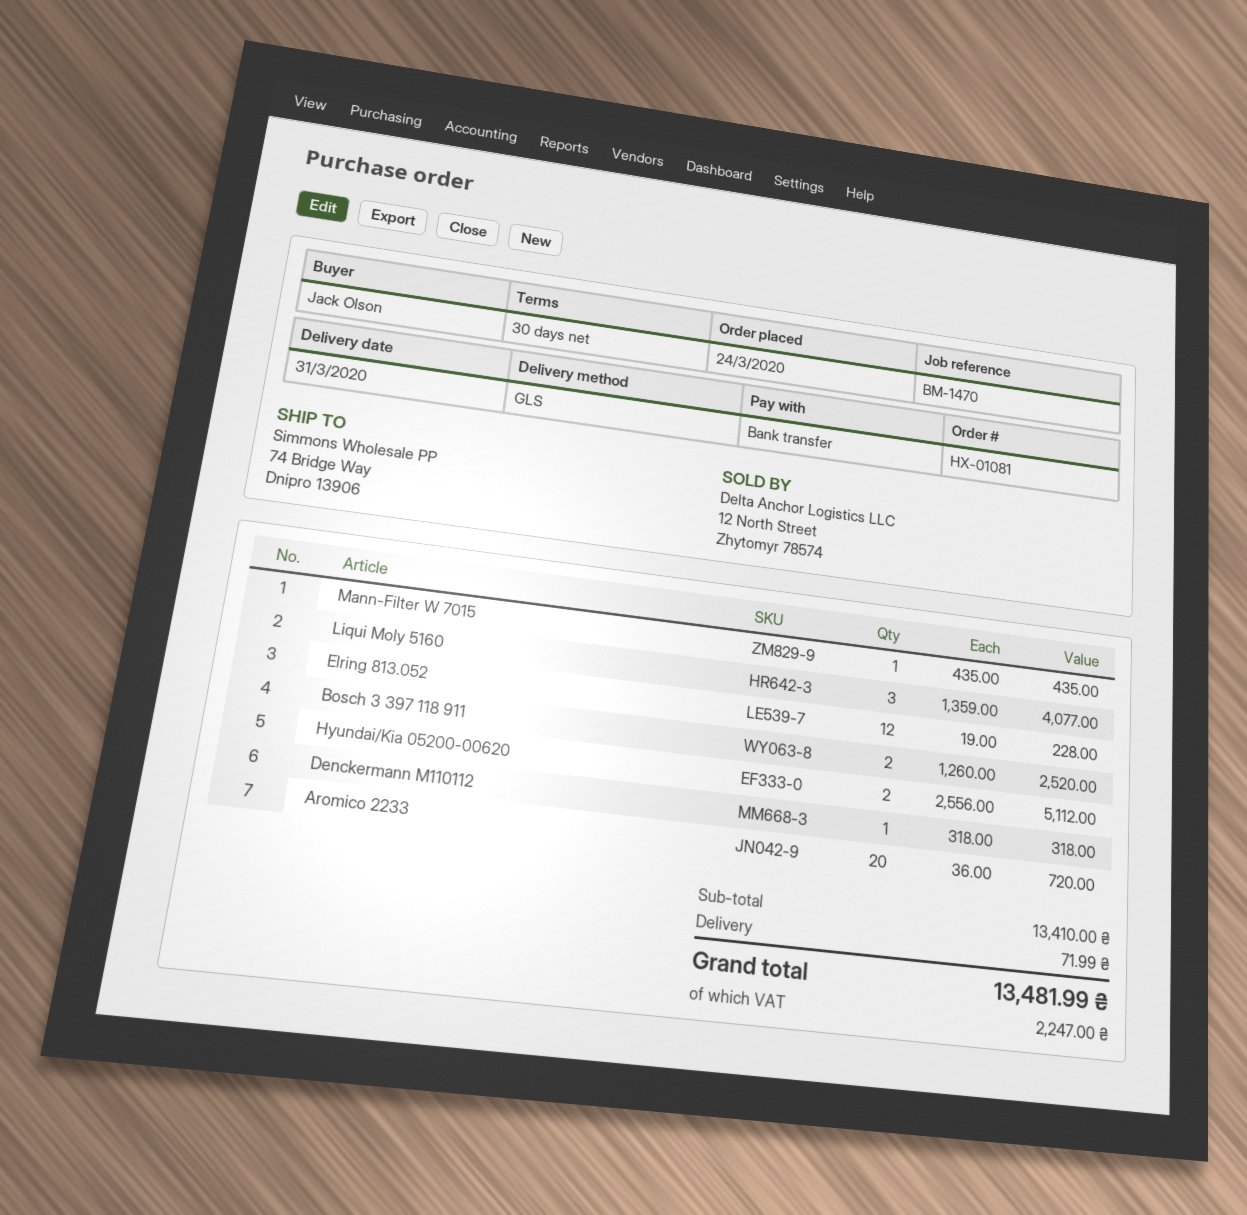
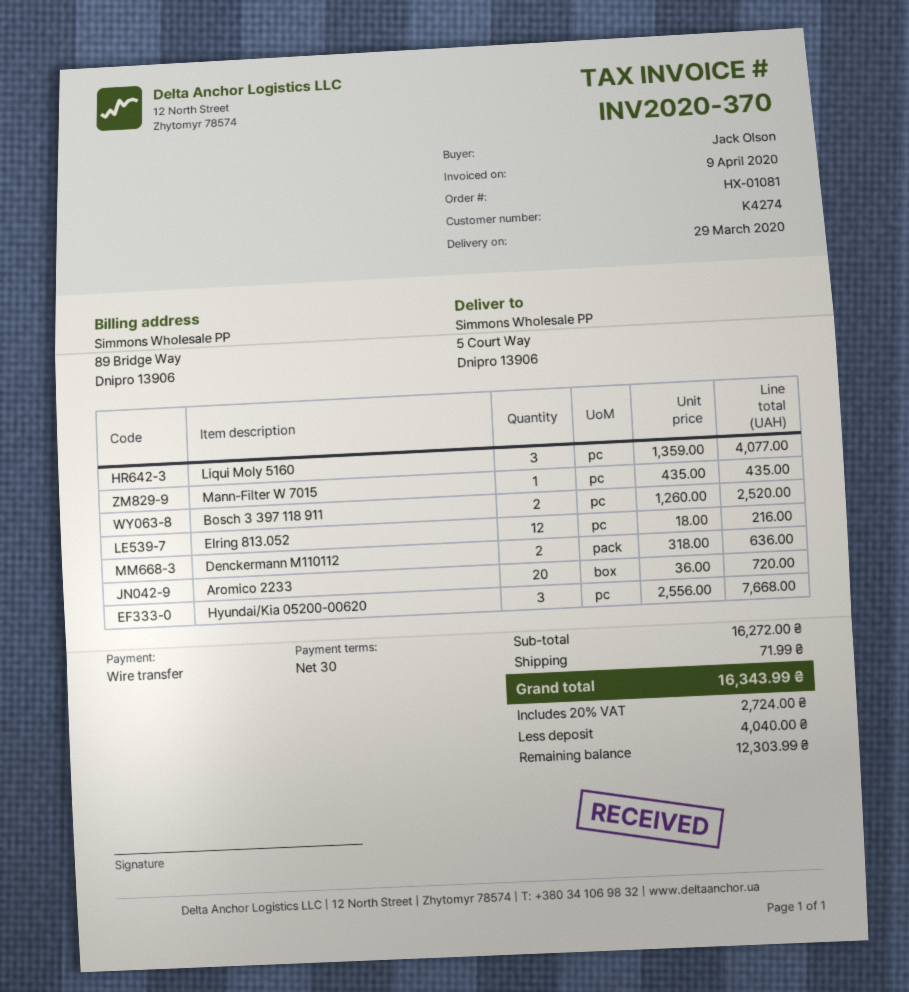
delivery date: 2020-03-31 -> 2020-03-29
ship to: 74 Bridge Way, Dnipro 13906 -> 5 Court Way, Dnipro 13906
Elring 813.052: 12 x 19.00 = 228.00 -> 12 x 18.00 = 216.00
Hyundai/Kia 05200-00620: 2 x 2556.00 = 5112.00 -> 3 x 2556.00 = 7668.00
Denckermann M110112: 1 x 318.00 = 318.00 -> 2 x 318.00 = 636.00
subtotal: 13410.00 -> 16272.00
tax: 2247.00 -> 2724.00
total: 13481.99 -> 16343.99

